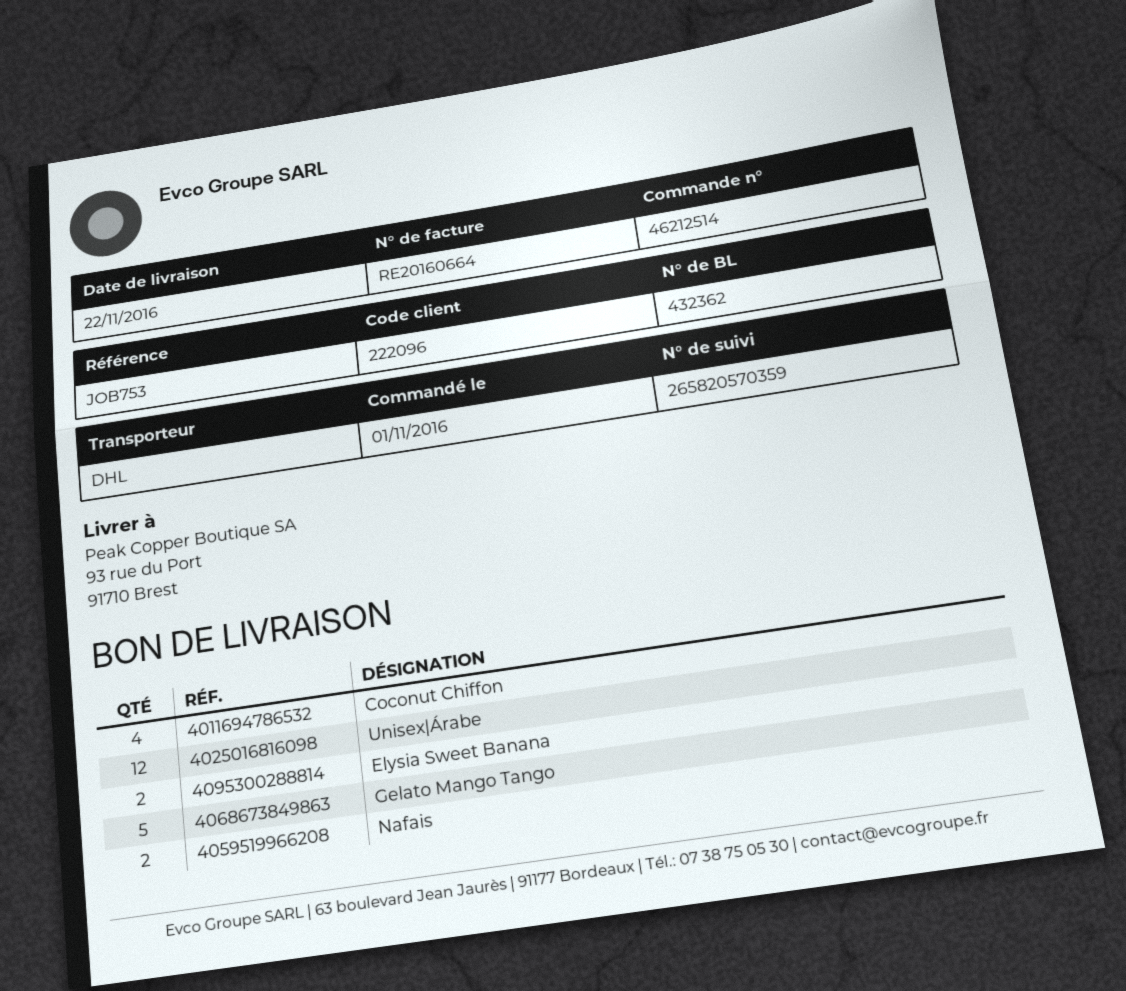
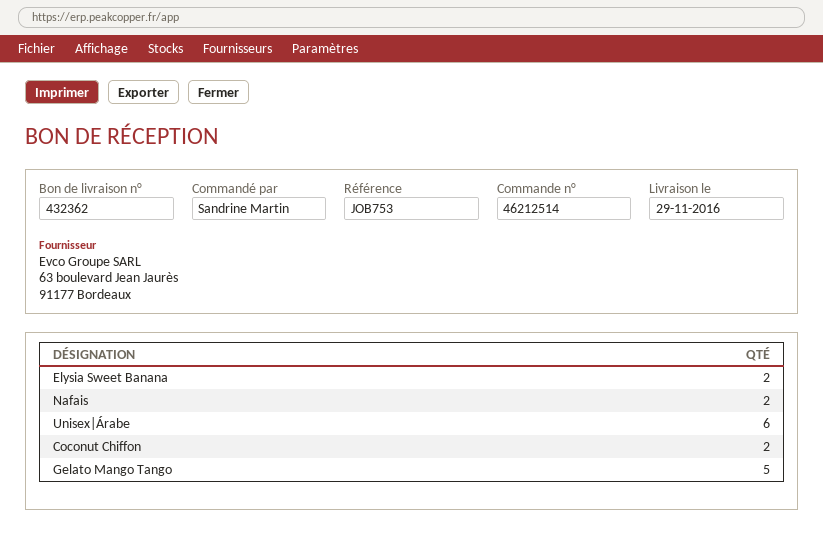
delivery date: 2016-11-22 -> 2016-11-29
Coconut Chiffon: 4 -> 2
Unisex|Árabe: 12 -> 6

